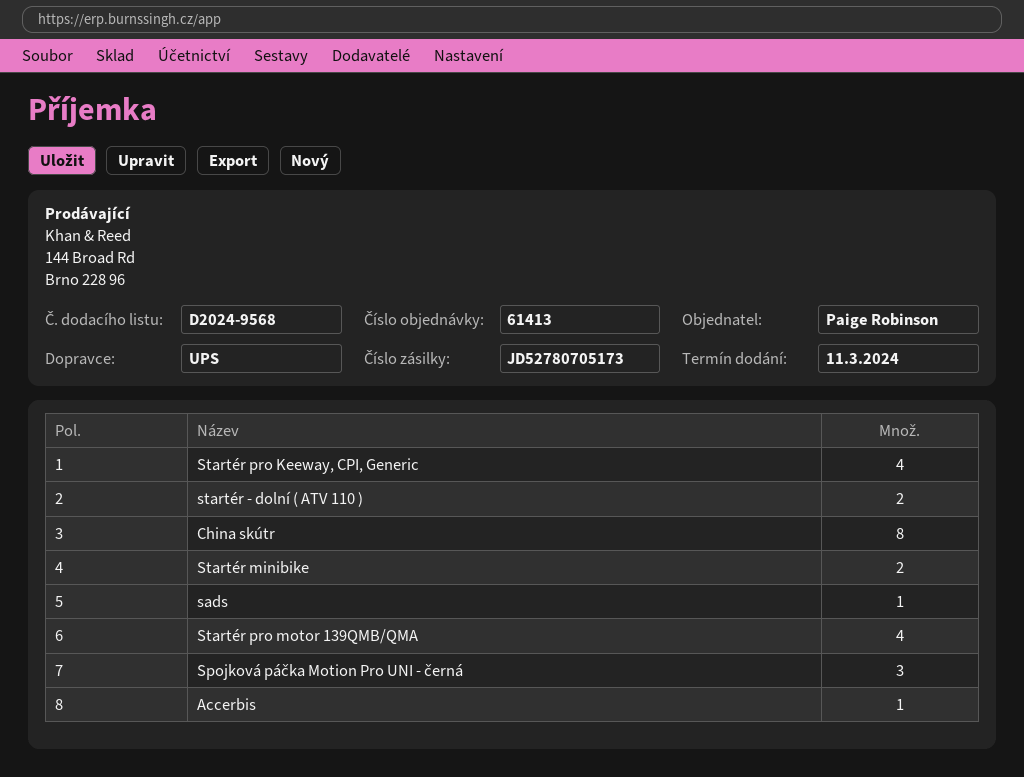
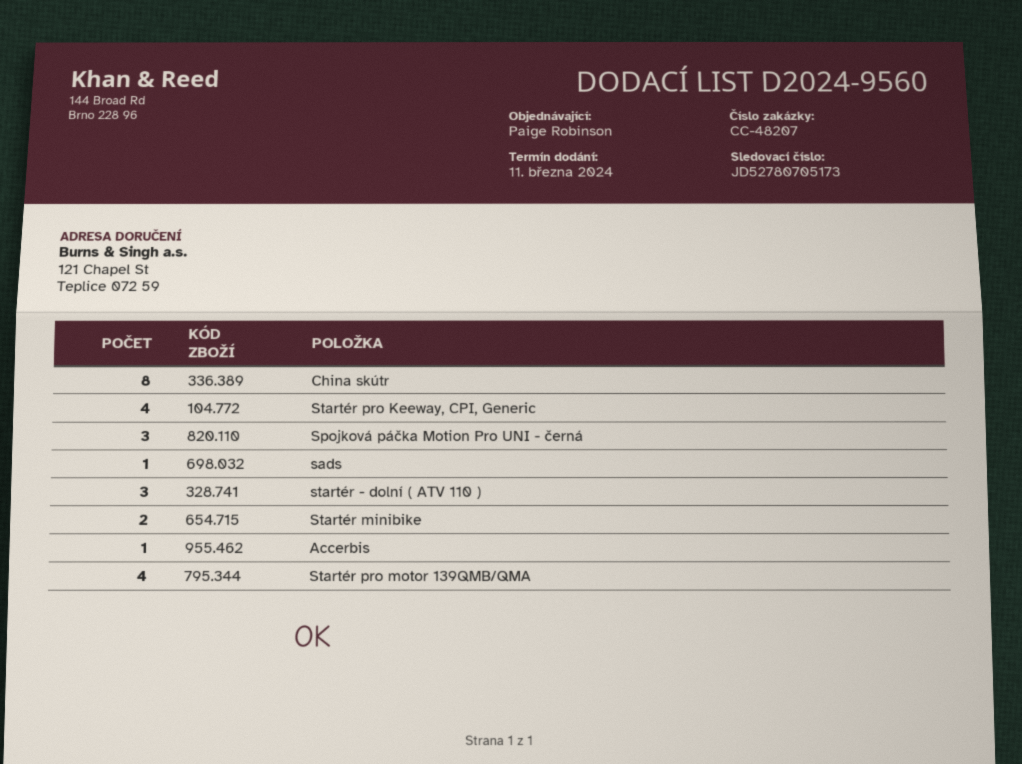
delivery note number: D2024-9568 -> D2024-9560
startér - dolní ( ATV 110 ): 2 -> 3

